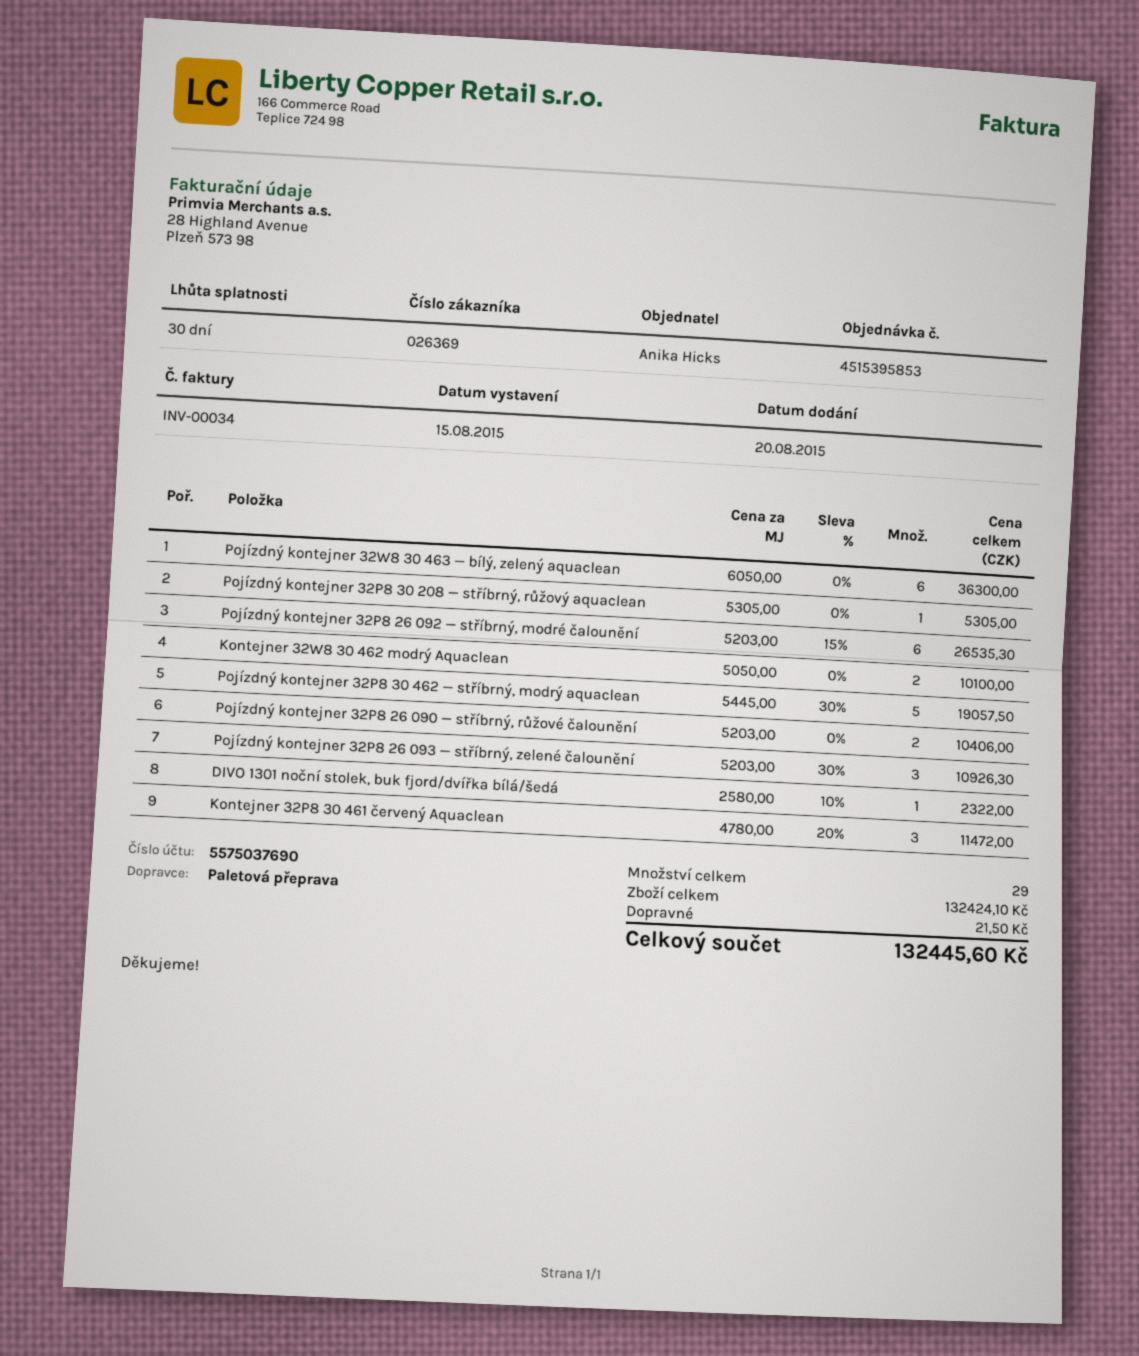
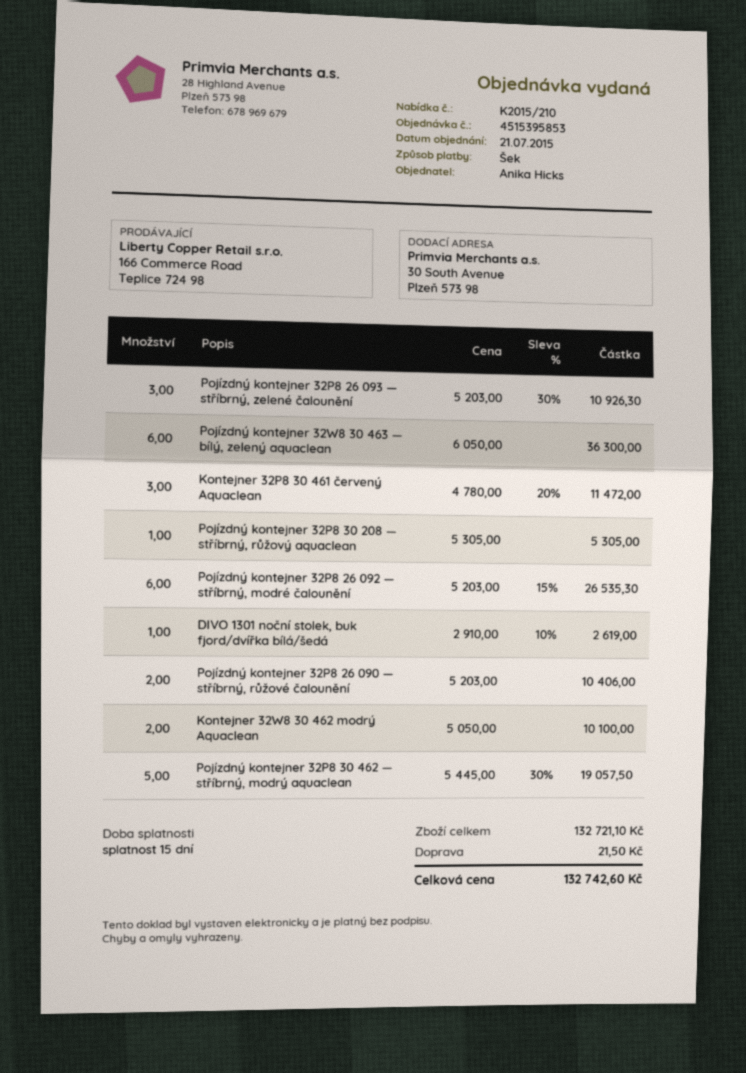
payment terms: 30 days -> 15 days
DIVO 1301 noční stolek, buk fjord/dvířka bílá/šedá: 1 x 2580.00 - 10% = 2322.00 -> 1 x 2910.00 - 10% = 2619.00
subtotal: 132424.10 -> 132721.10
total: 132445.60 -> 132742.60

